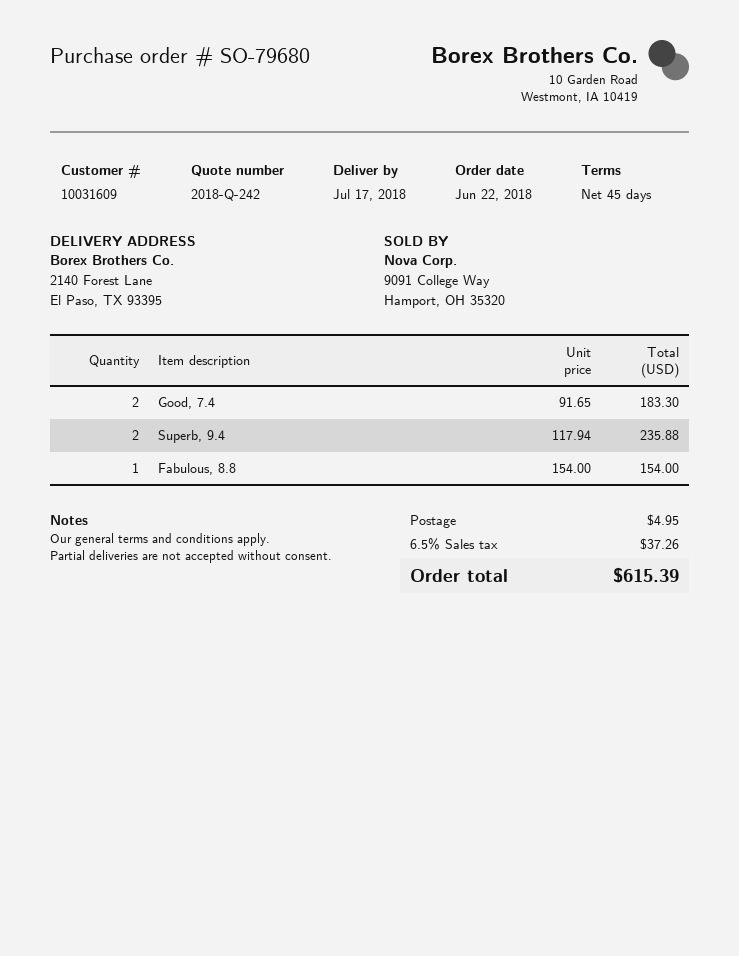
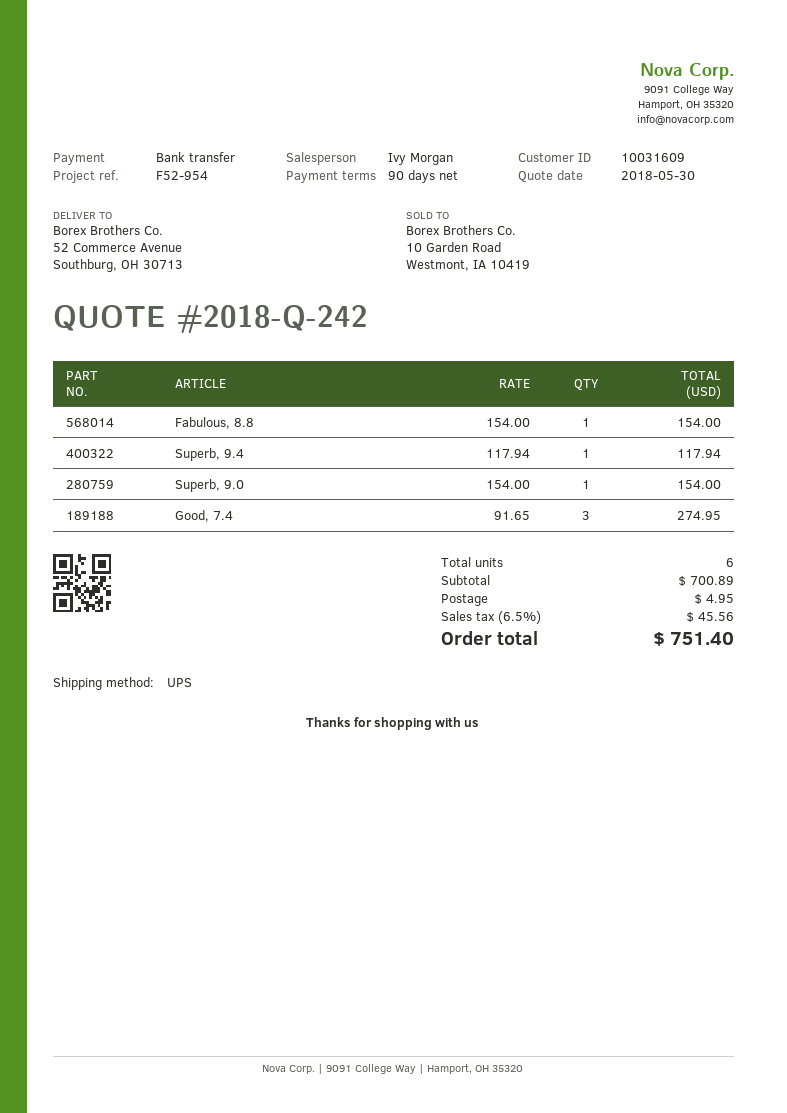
payment terms: 45 days -> 90 days
ship to: 2140 Forest Lane, El Paso, TX 93395 -> 52 Commerce Avenue, Southburg, OH 30713
Good, 7.4: 2 x 91.65 = 183.30 -> 3 x 91.65 = 274.95
Superb, 9.4: 2 x 117.94 = 235.88 -> 1 x 117.94 = 117.94
Superb, 9.0: none -> 1 x 154.00 = 154.00
tax: 6.5% = 37.26 -> 6.5% = 45.56
total: 615.39 -> 751.40

